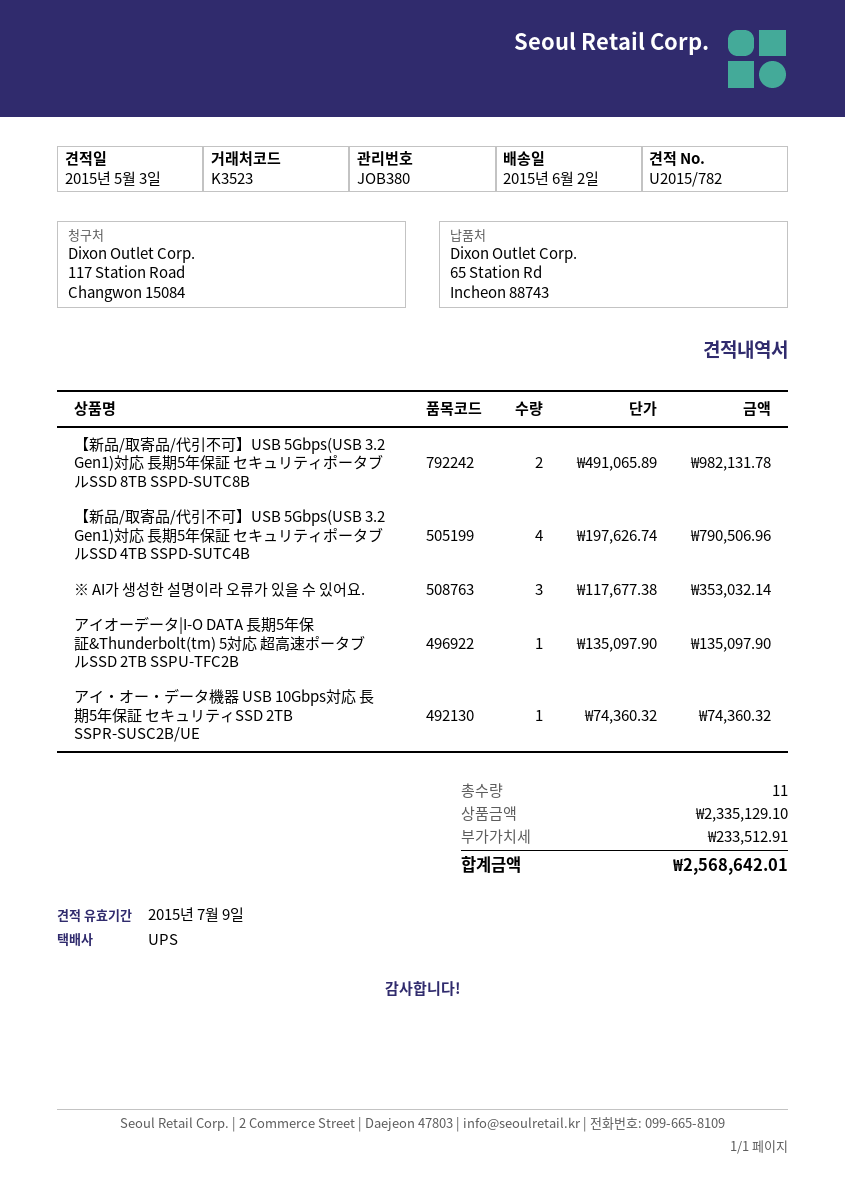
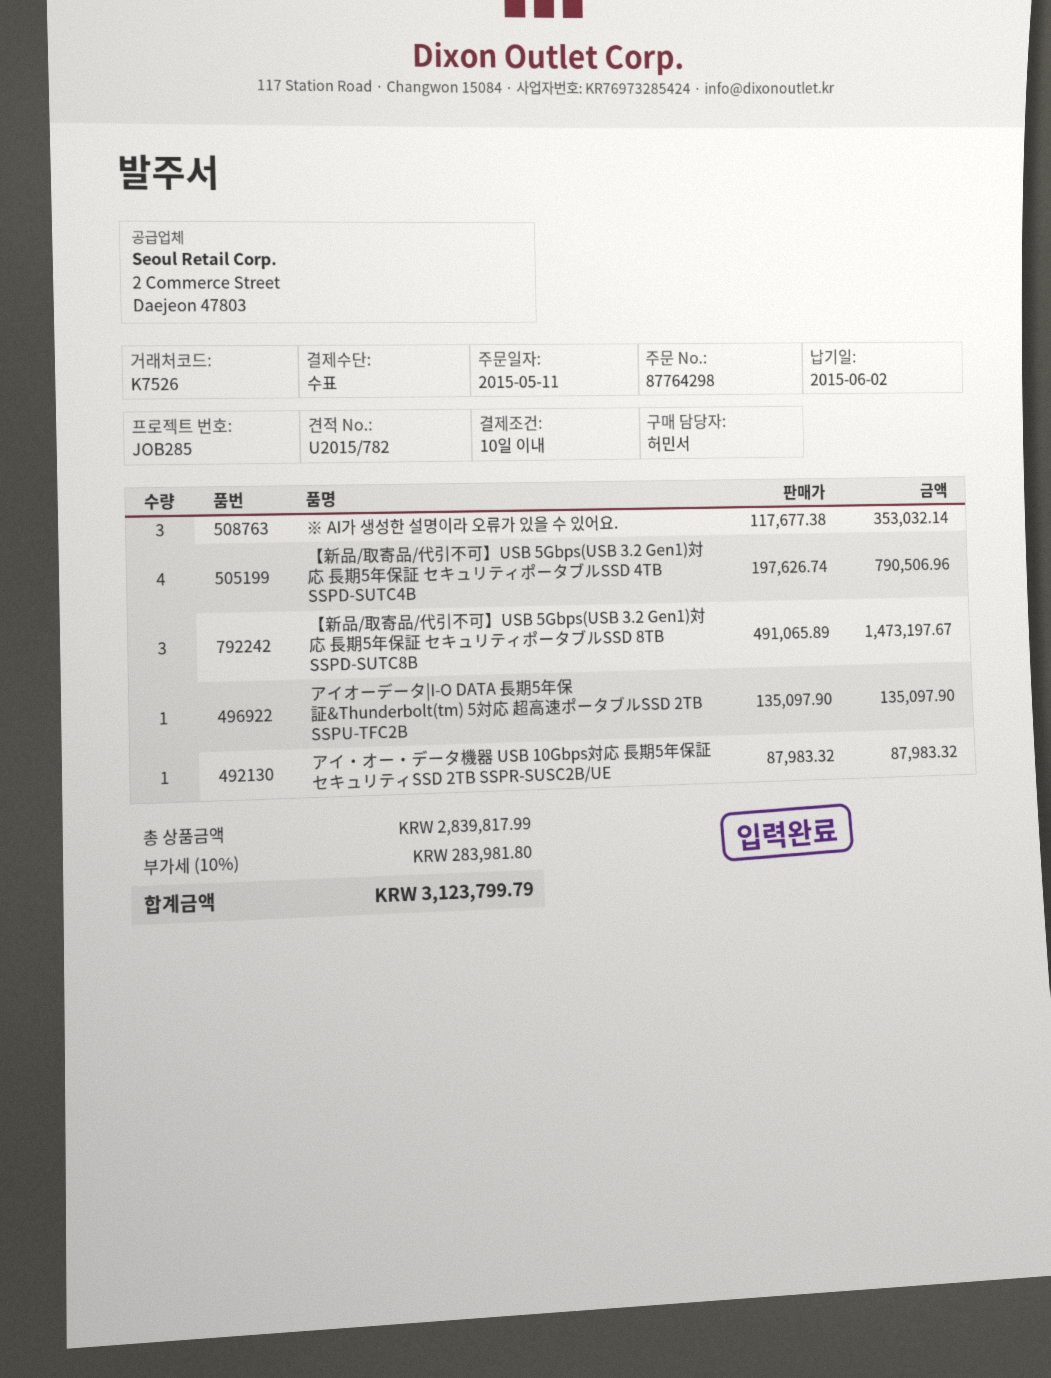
customer number: K3523 -> K7526
reference: JOB380 -> JOB285
【新品/取寄品/代引不可】USB 5Gbps(USB 3.2 Gen1)対応 長期5年保証 セキュリティポータブルSSD 8TB SSPD-SUTC8B: 2 x 491065.89 = 982131.78 -> 3 x 491065.89 = 1473197.67
アイ・オー・データ機器 USB 10Gbps対応 長期5年保証 セキュリティSSD 2TB SSPR-SUSC2B/UE: 1 x 74360.32 = 74360.32 -> 1 x 87983.32 = 87983.32
subtotal: 2335129.10 -> 2839817.99
tax: 233512.91 -> 283981.80
total: 2568642.01 -> 3123799.79

